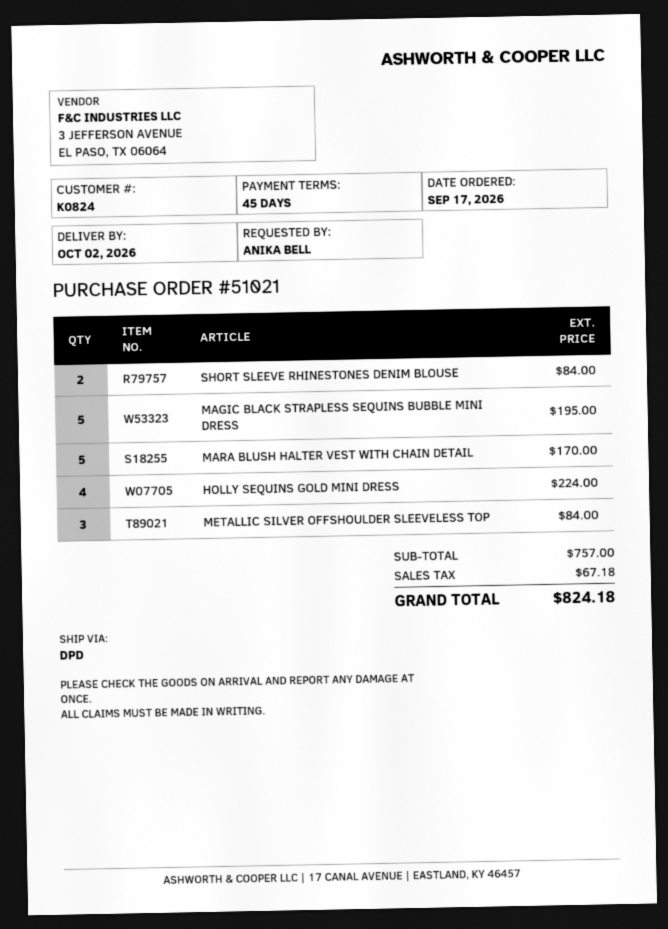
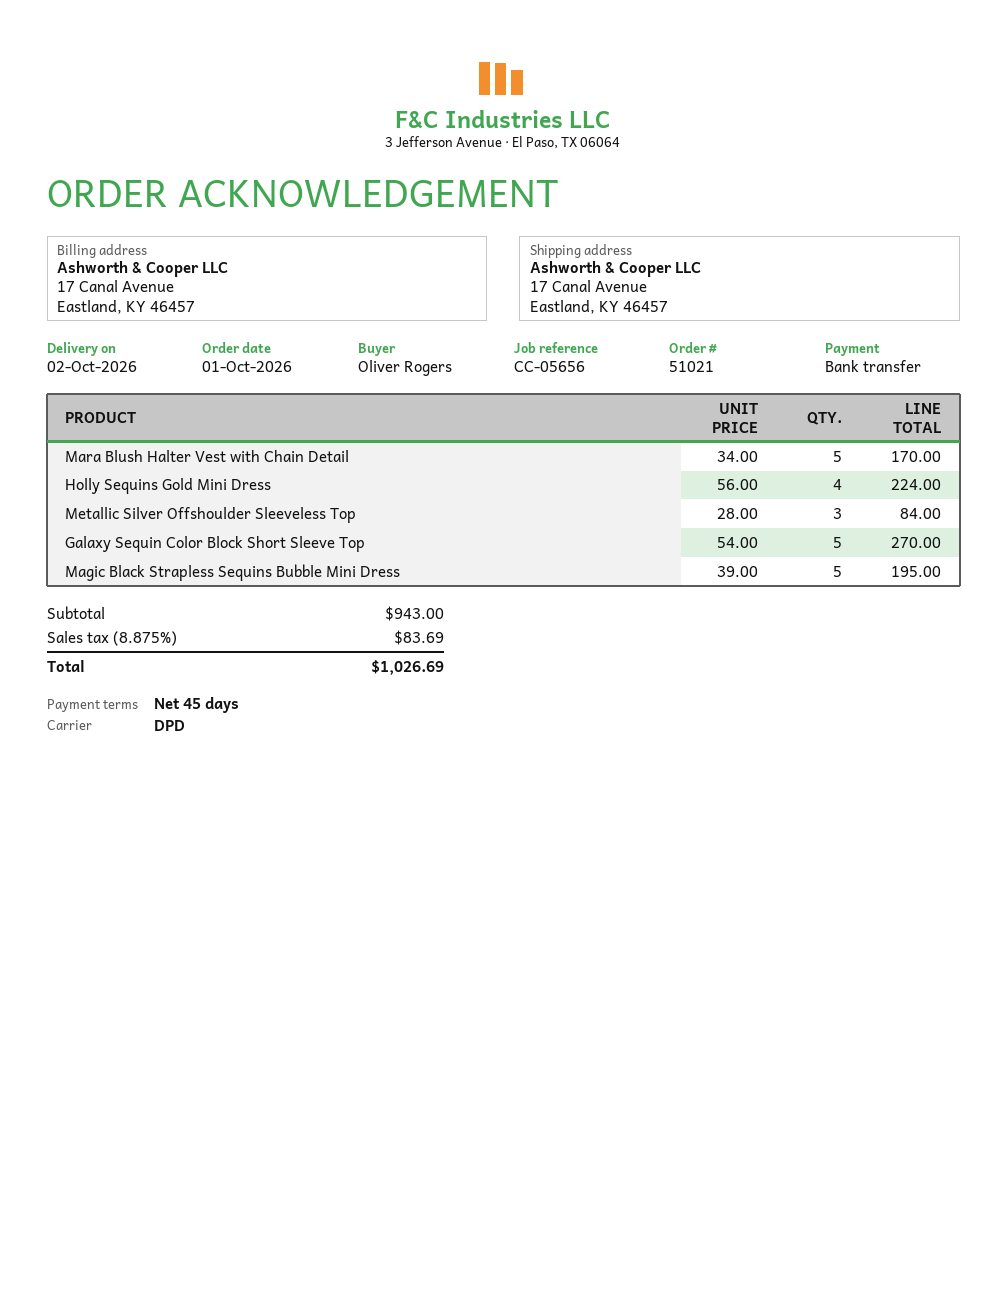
order date: 2026-09-17 -> 2026-10-01
ordered by: ANIKA BELL -> Oliver Rogers
SHORT SLEEVE RHINESTONES DENIM BLOUSE: 2 for 84.00 -> none
Galaxy Sequin Color Block Short Sleeve Top: none -> 5 for 270.00
subtotal: 757.00 -> 943.00
tax: 67.18 -> 83.69
total: 824.18 -> 1026.69

